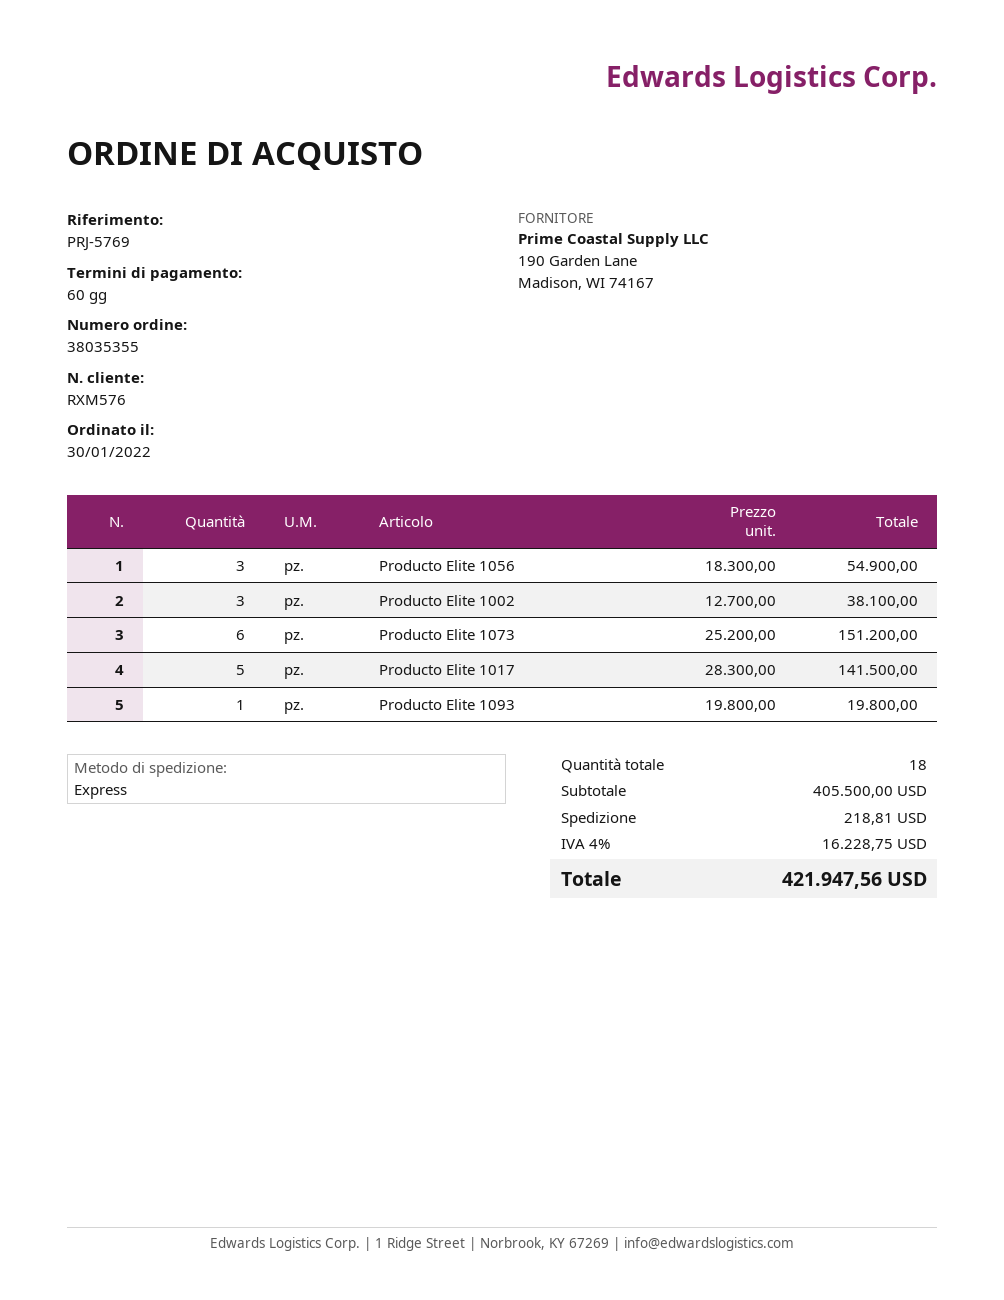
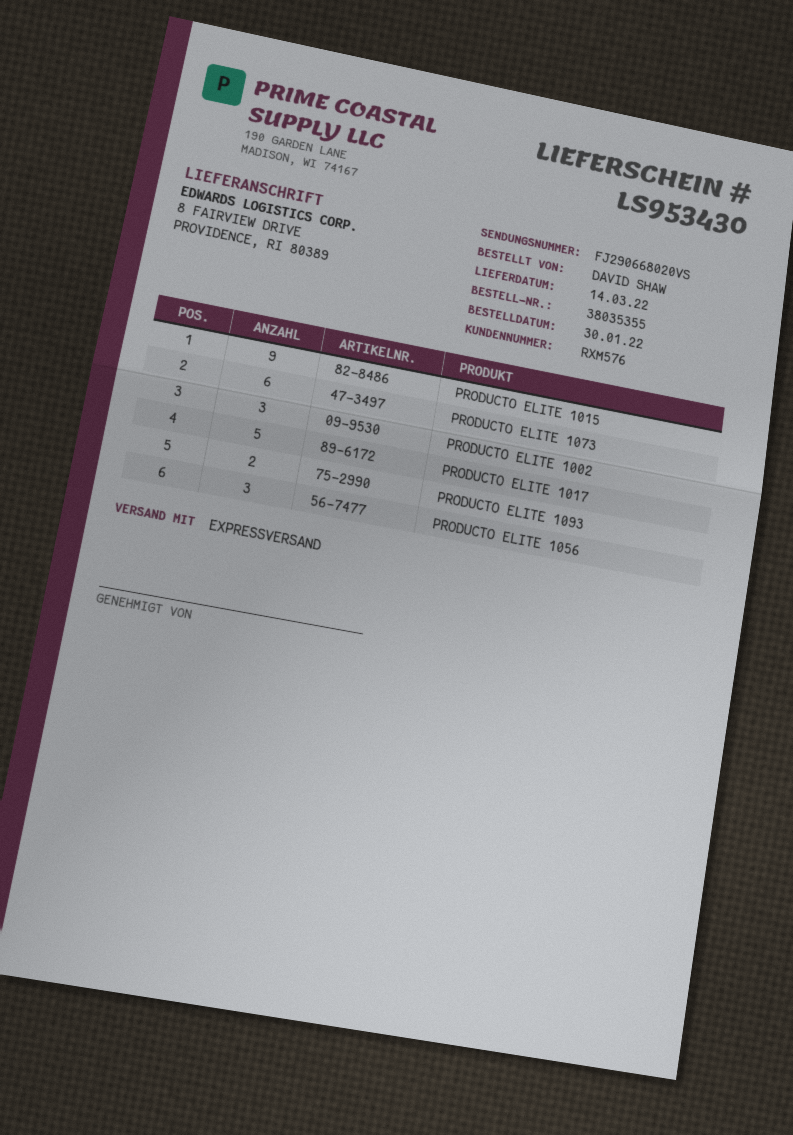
Producto Elite 1093: 1 -> 2
PRODUCTO ELITE 1015: none -> 9

